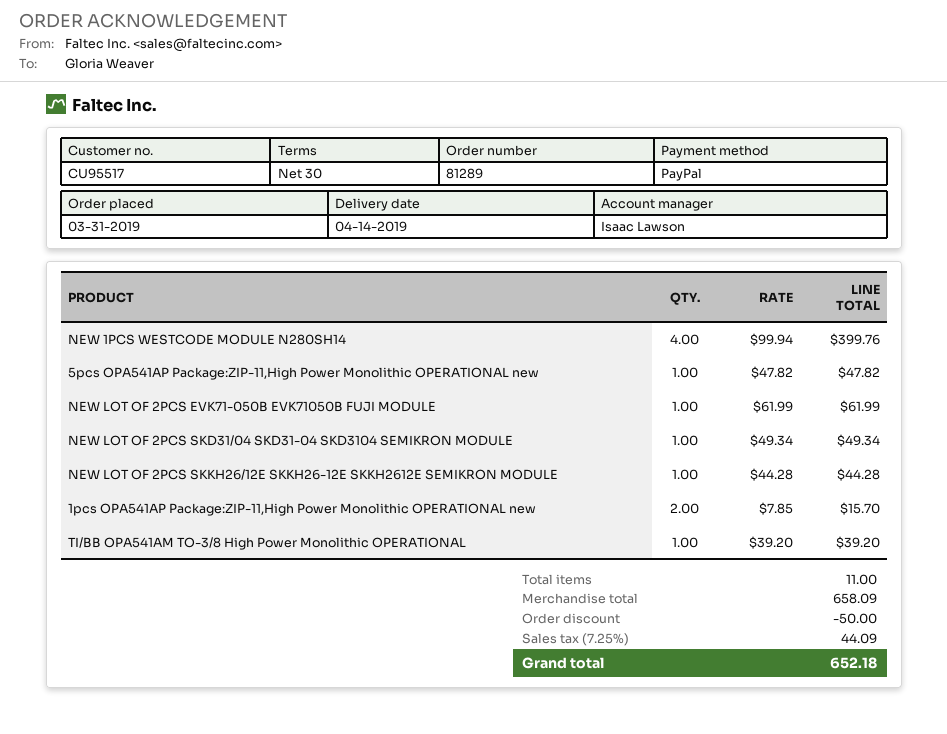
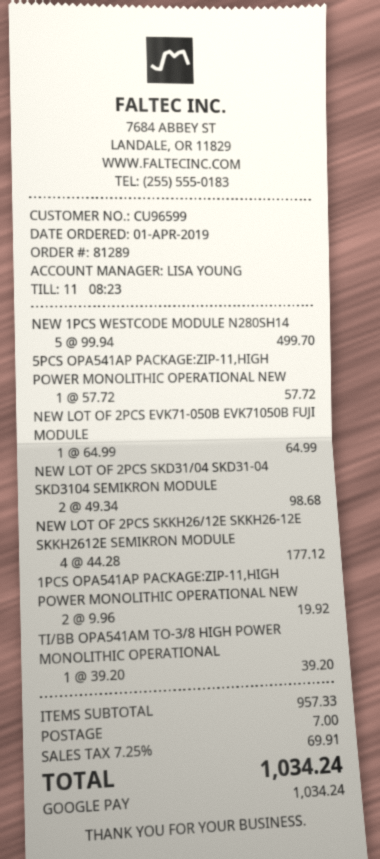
order date: 2019-03-31 -> 2019-04-01
customer number: CU95517 -> CU96599
sales rep: Isaac Lawson -> LISA YOUNG
payment method: PayPal -> Google Pay
NEW 1PCS WESTCODE MODULE N280SH14: 4 x 99.94 = 399.76 -> 5 x 99.94 = 499.70
5pcs OPA541AP Package:ZIP-11,High Power Monolithic OPERATIONAL new: 1 x 47.82 = 47.82 -> 1 x 57.72 = 57.72
NEW LOT OF 2PCS EVK71-050B EVK71050B FUJI MODULE: 1 x 61.99 = 61.99 -> 1 x 64.99 = 64.99
NEW LOT OF 2PCS SKD31/04 SKD31-04 SKD3104 SEMIKRON MODULE: 1 x 49.34 = 49.34 -> 2 x 49.34 = 98.68
NEW LOT OF 2PCS SKKH26/12E SKKH26-12E SKKH2612E SEMIKRON MODULE: 1 x 44.28 = 44.28 -> 4 x 44.28 = 177.12
1pcs OPA541AP Package:ZIP-11,High Power Monolithic OPERATIONAL new: 2 x 7.85 = 15.70 -> 2 x 9.96 = 19.92
subtotal: 658.09 -> 957.33
discount: 50.00 -> none
shipping: none -> 7.00
tax: 7.25% = 44.09 -> 7.25% = 69.91
total: 652.18 -> 1034.24

